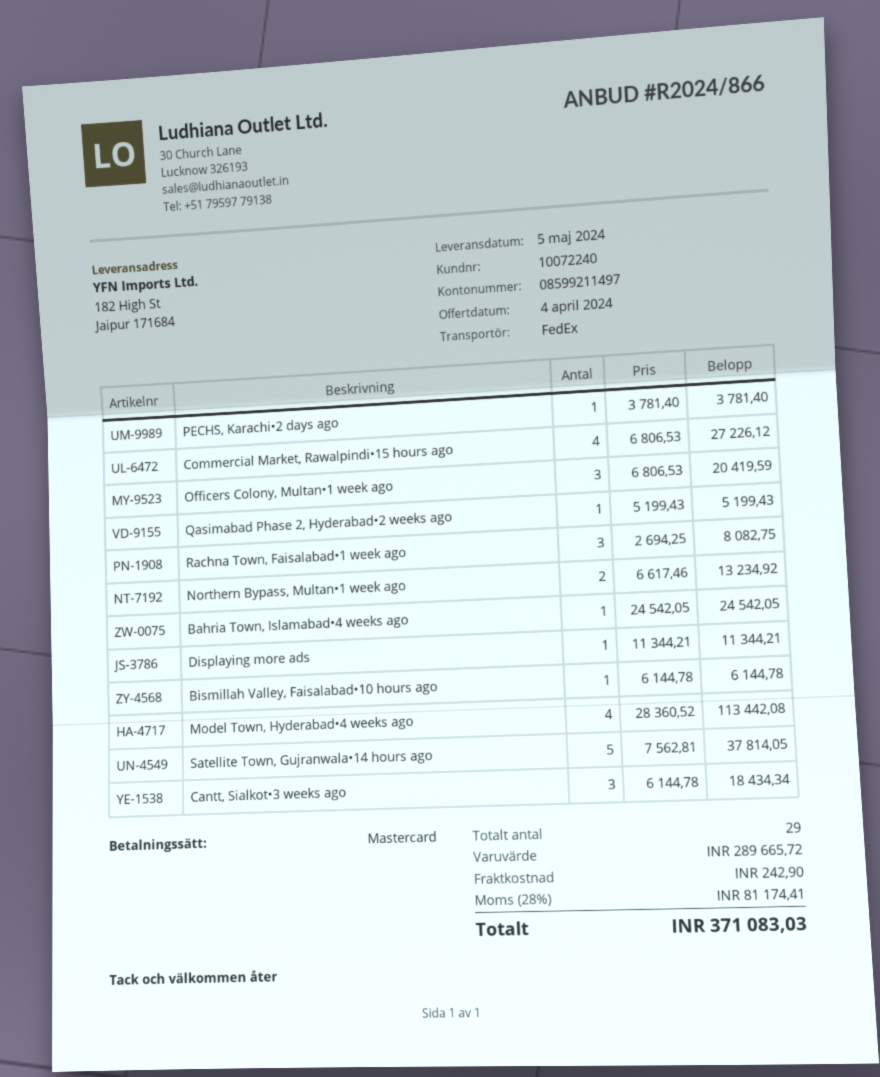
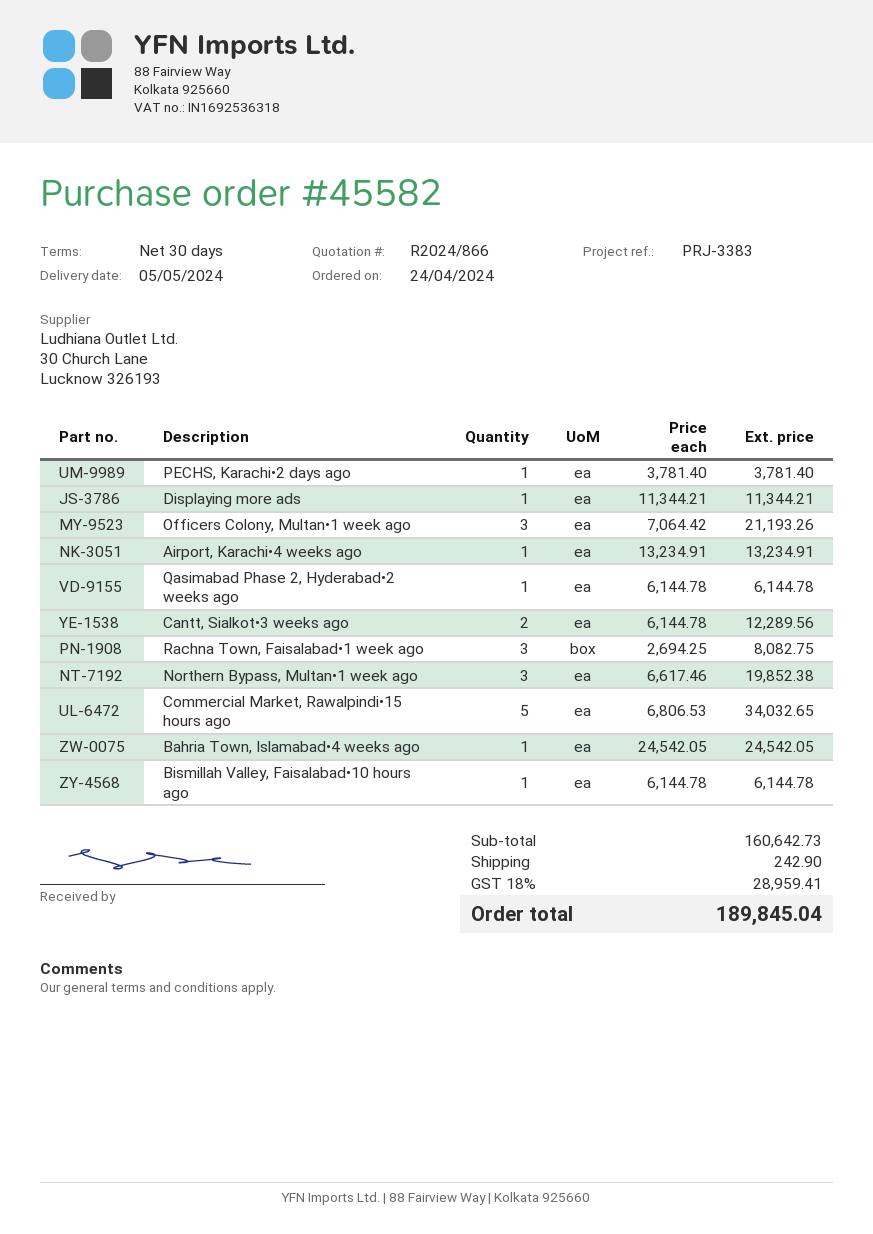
Commercial Market, Rawalpindi•15 hours ago: 4 x 6806.53 = 27226.12 -> 5 x 6806.53 = 34032.65
Officers Colony, Multan•1 week ago: 3 x 6806.53 = 20419.59 -> 3 x 7064.42 = 21193.26
Qasimabad Phase 2, Hyderabad•2 weeks ago: 1 x 5199.43 = 5199.43 -> 1 x 6144.78 = 6144.78
Northern Bypass, Multan•1 week ago: 2 x 6617.46 = 13234.92 -> 3 x 6617.46 = 19852.38
Model Town, Hyderabad•4 weeks ago: 4 x 28360.52 = 113442.08 -> none
Satellite Town, Gujranwala•14 hours ago: 5 x 7562.81 = 37814.05 -> none
Cantt, Sialkot•3 weeks ago: 3 x 6144.78 = 18434.34 -> 2 x 6144.78 = 12289.56
Airport, Karachi•4 weeks ago: none -> 1 x 13234.91 = 13234.91
subtotal: 289665.72 -> 160642.73
tax: 28% = 81174.41 -> 18% = 28959.41
total: 371083.03 -> 189845.04

